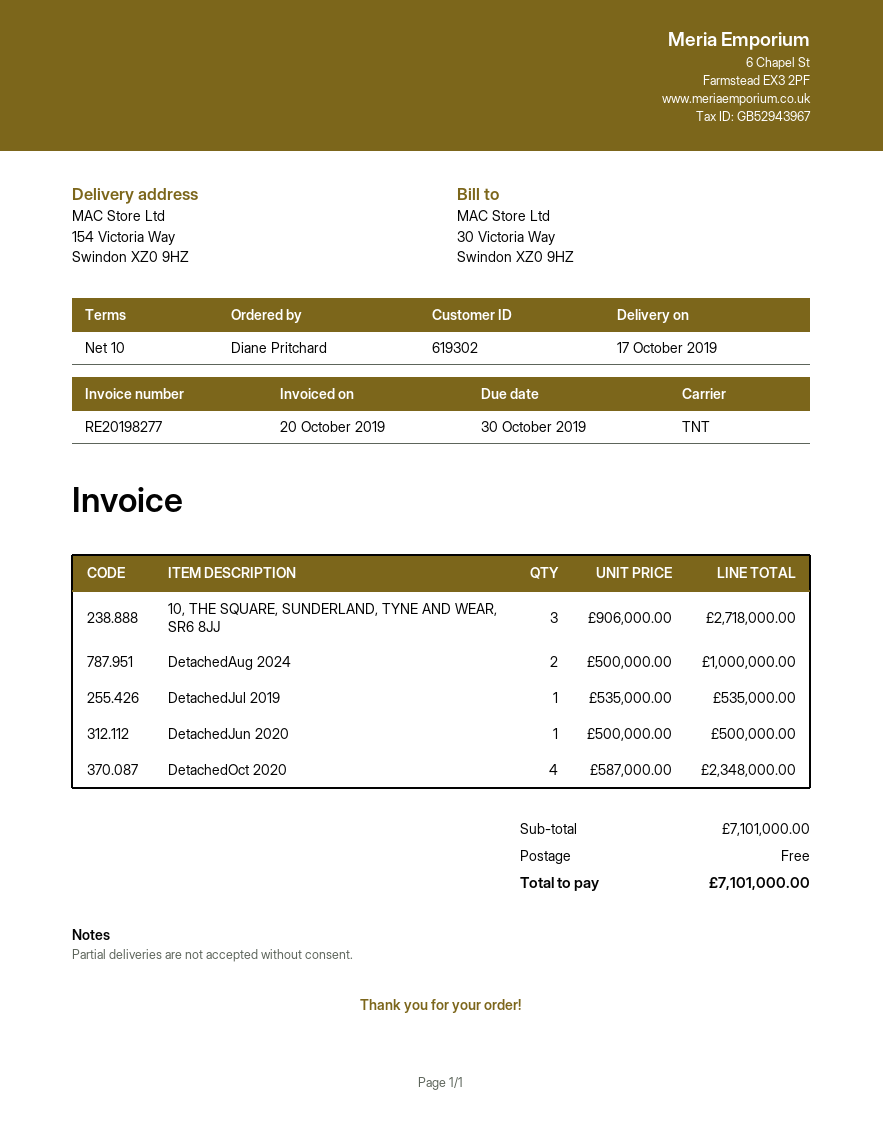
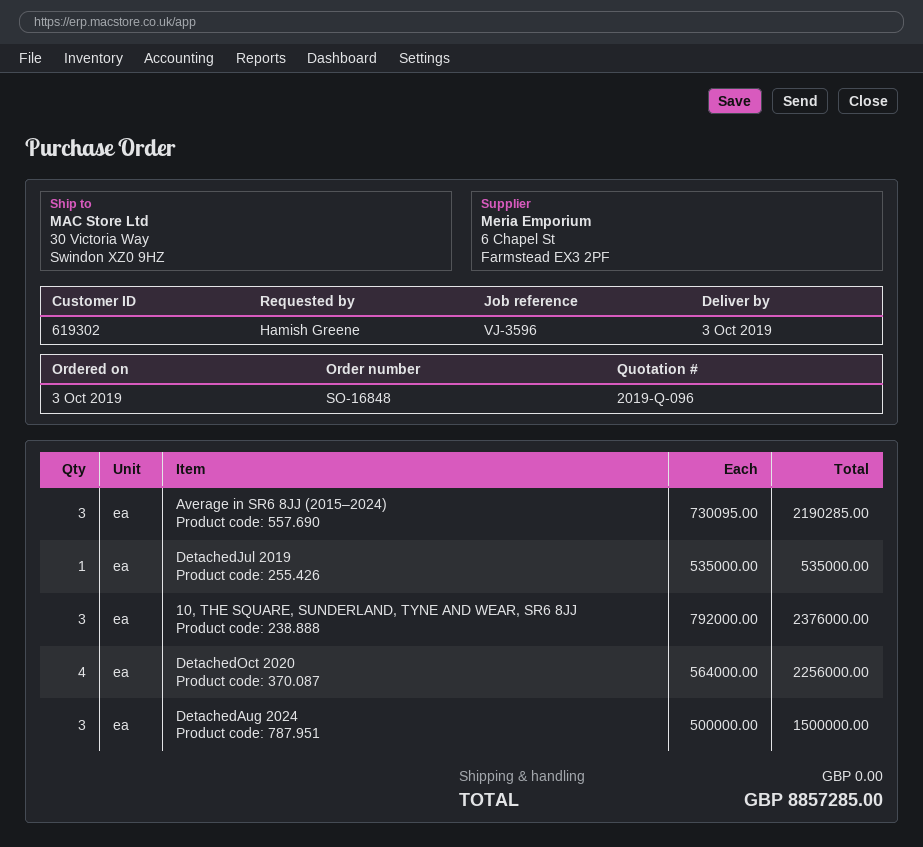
delivery date: 2019-10-17 -> 2019-10-03
ordered by: Diane Pritchard -> Hamish Greene
ship to: 154 Victoria Way, Swindon XZ0 9HZ -> 30 Victoria Way, Swindon XZ0 9HZ
10, THE SQUARE, SUNDERLAND, TYNE AND WEAR, SR6 8JJ: 3 x 906000.00 = 2718000.00 -> 3 x 792000.00 = 2376000.00
DetachedAug 2024: 2 x 500000.00 = 1000000.00 -> 3 x 500000.00 = 1500000.00
DetachedJun 2020: 1 x 500000.00 = 500000.00 -> none
DetachedOct 2020: 4 x 587000.00 = 2348000.00 -> 4 x 564000.00 = 2256000.00
Average in SR6 8JJ (2015–2024): none -> 3 x 730095.00 = 2190285.00
total: 7101000.00 -> 8857285.00

